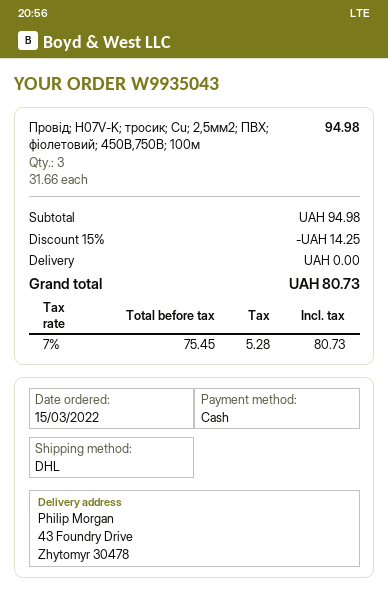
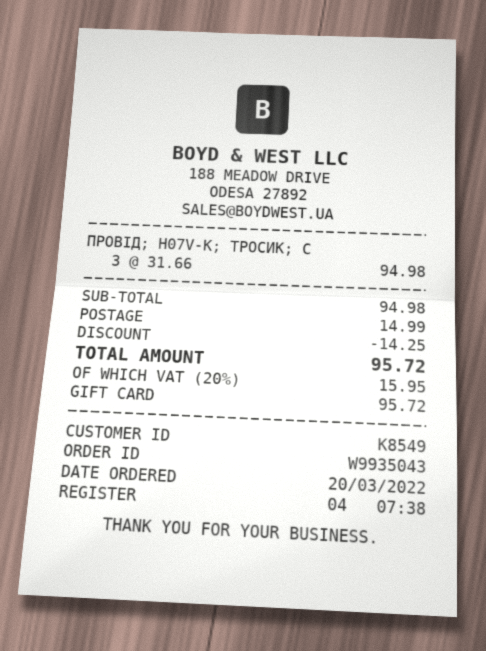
order date: 2022-03-15 -> 2022-03-20
payment method: cash -> gift card
shipping: 0.00 -> 14.99
tax: 7% = 5.28 -> 20% = 15.95
total: 80.73 -> 95.72

